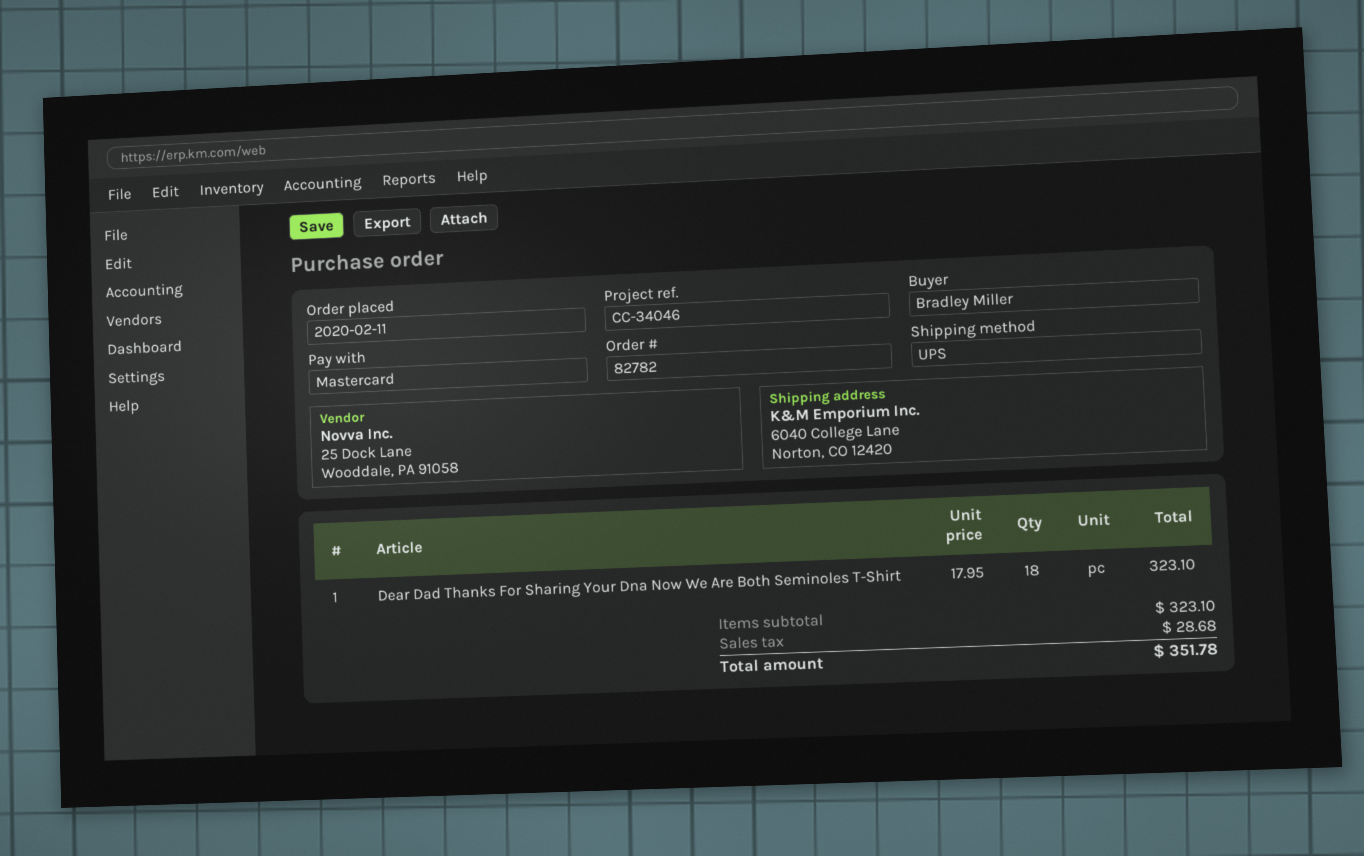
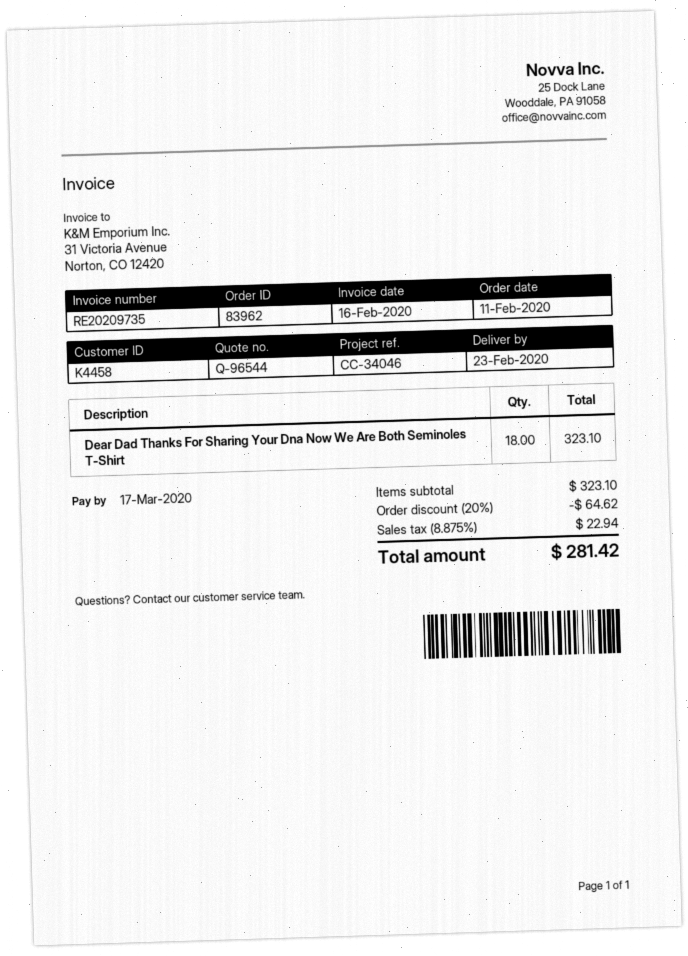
order number: 82782 -> 83962
discount: none -> 20% = 64.62
tax: 28.68 -> 22.94
total: 351.78 -> 281.42

